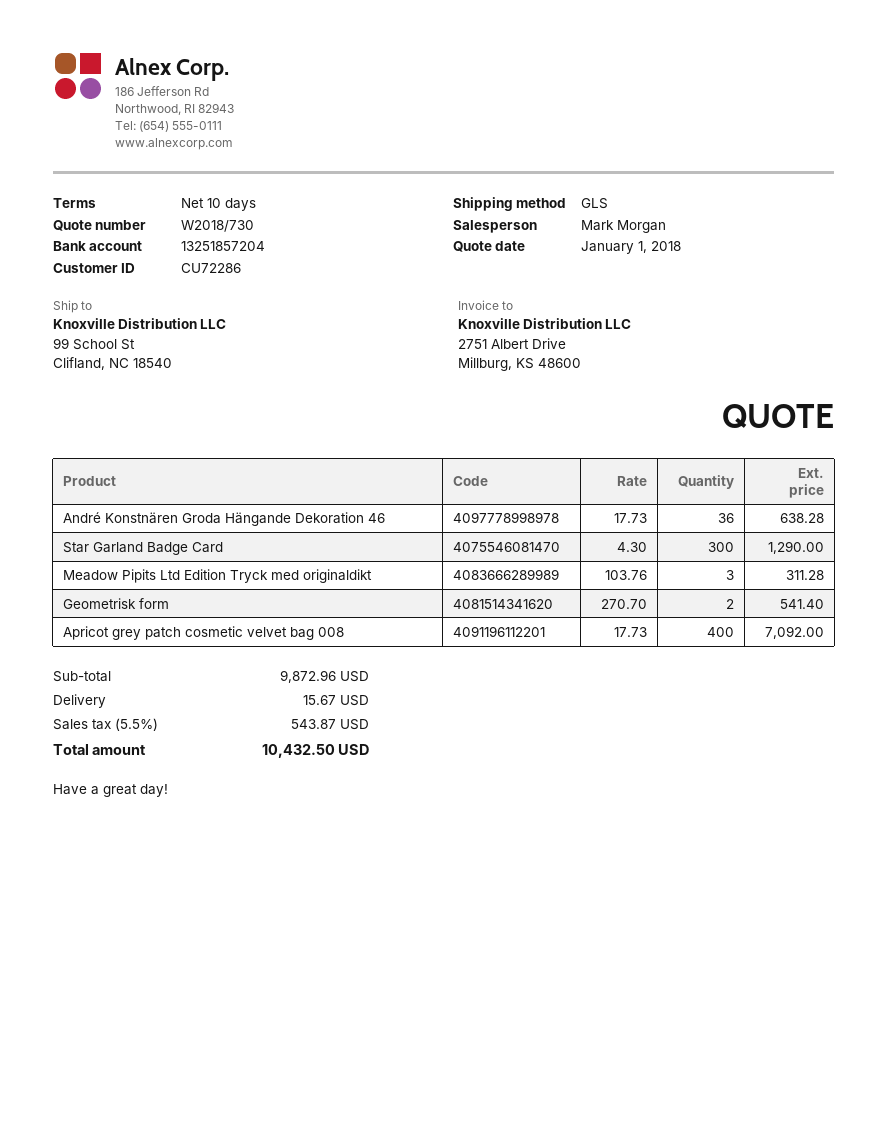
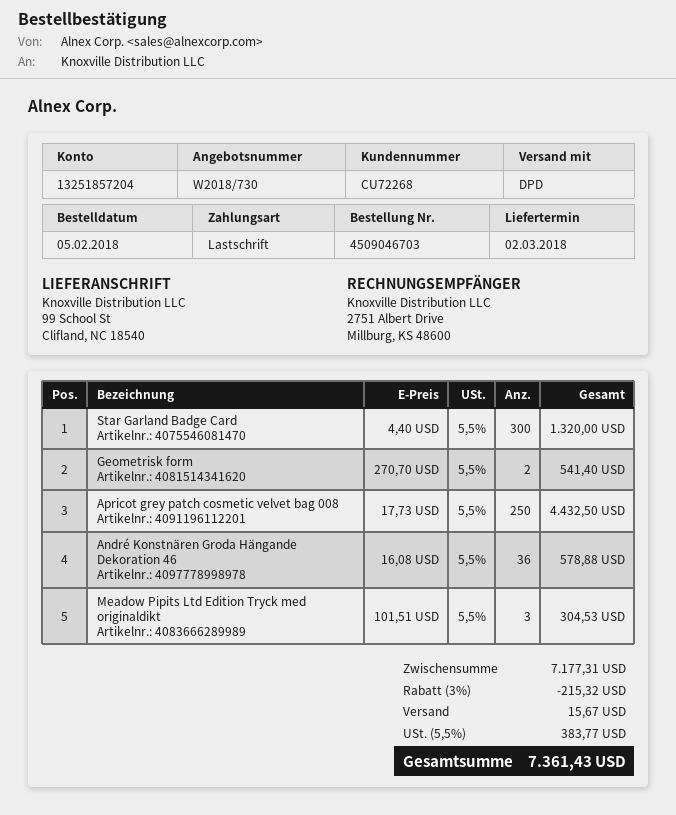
customer number: CU72286 -> CU72268
shipping method: GLS -> DPD
André Konstnären Groda Hängande Dekoration 46: 36 x 17.73 = 638.28 -> 36 x 16.08 = 578.88
Star Garland Badge Card: 300 x 4.30 = 1290.00 -> 300 x 4.40 = 1320.00
Meadow Pipits Ltd Edition Tryck med originaldikt: 3 x 103.76 = 311.28 -> 3 x 101.51 = 304.53
Apricot grey patch cosmetic velvet bag 008: 400 x 17.73 = 7092.00 -> 250 x 17.73 = 4432.50
subtotal: 9872.96 -> 7177.31
discount: none -> 3% = 215.32
tax: 5.5% = 543.87 -> 5.5% = 383.77
total: 10432.50 -> 7361.43

